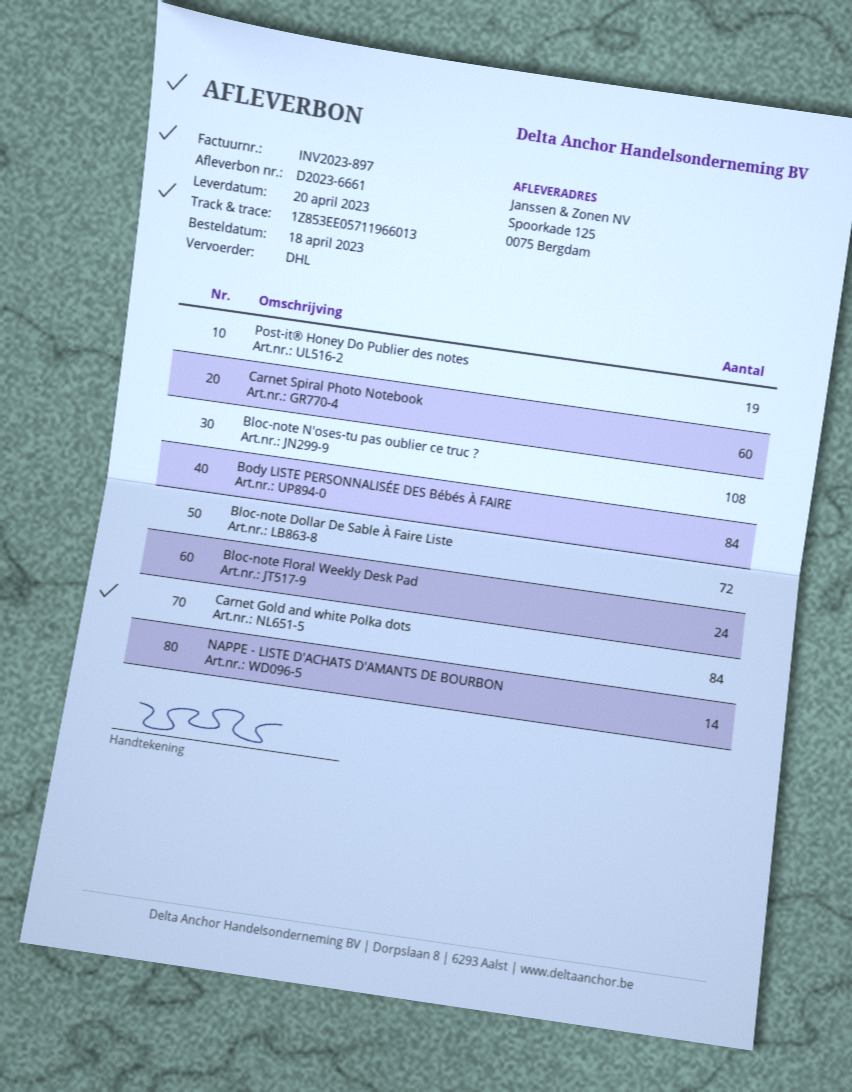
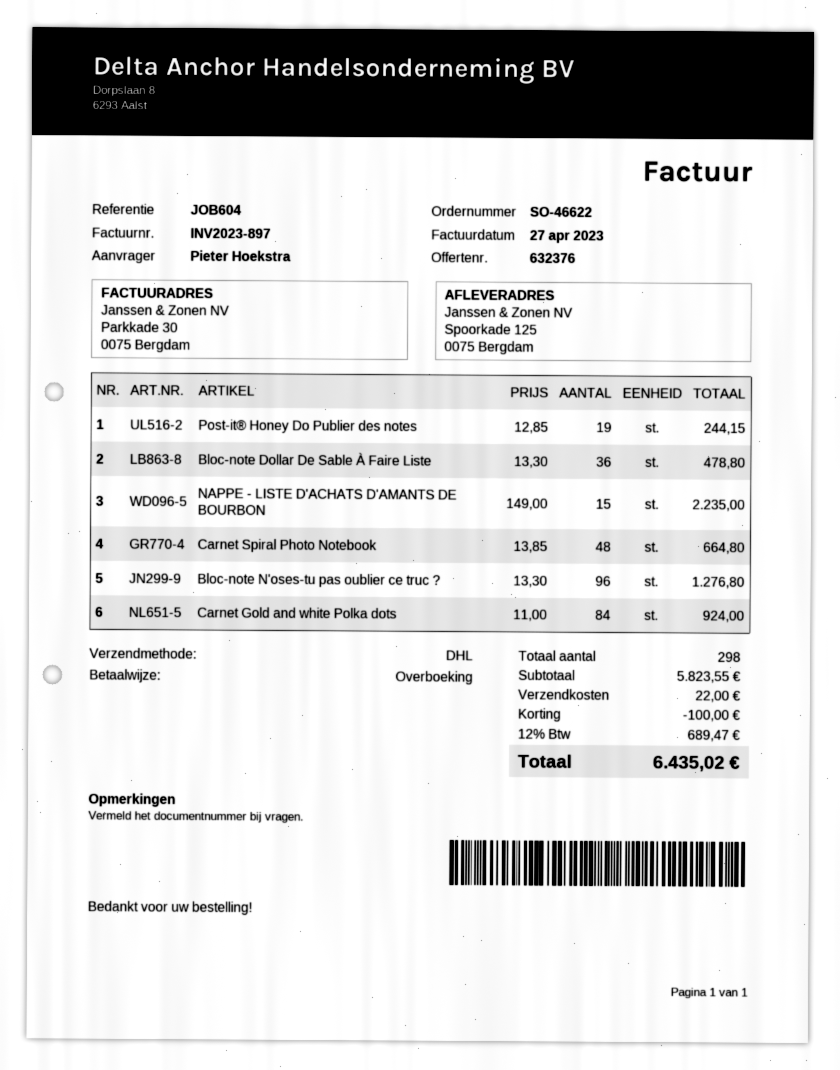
Carnet Spiral Photo Notebook: 60 -> 48
Bloc-note N'oses-tu pas oublier ce truc ?: 108 -> 96
Body LISTE PERSONNALISÉE DES Bébés À FAIRE: 84 -> none
Bloc-note Dollar De Sable À Faire Liste: 72 -> 36
Bloc-note Floral Weekly Desk Pad: 24 -> none
NAPPE - LISTE D'ACHATS D'AMANTS DE BOURBON: 14 -> 15

